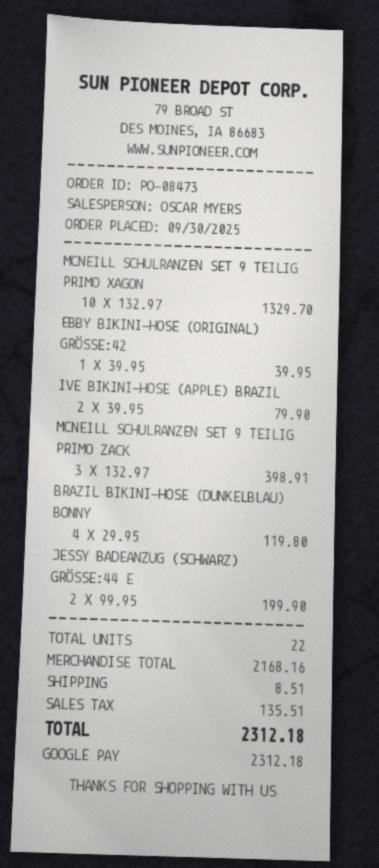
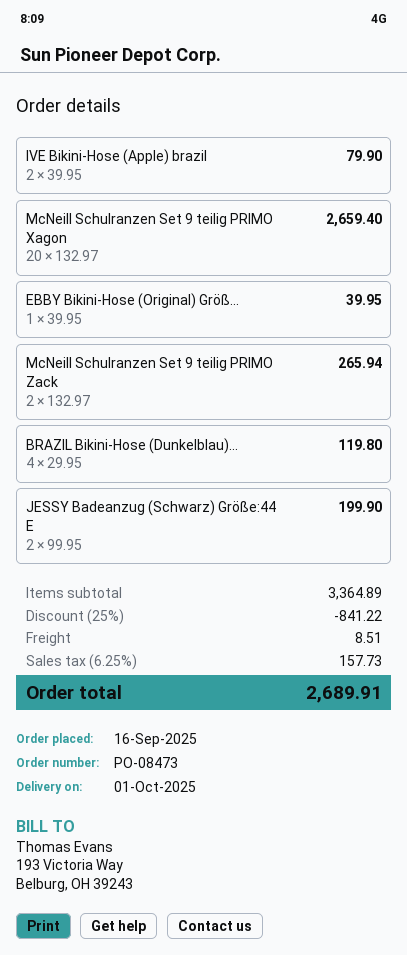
order date: 2025-09-30 -> 2025-09-16
MCNEILL SCHULRANZEN SET 9 TEILIG PRIMO XAGON: 10 x 132.97 = 1329.70 -> 20 x 132.97 = 2659.40
MCNEILL SCHULRANZEN SET 9 TEILIG PRIMO ZACK: 3 x 132.97 = 398.91 -> 2 x 132.97 = 265.94
subtotal: 2168.16 -> 3364.89
discount: none -> 25% = 841.22
tax: 135.51 -> 157.73
total: 2312.18 -> 2689.91

